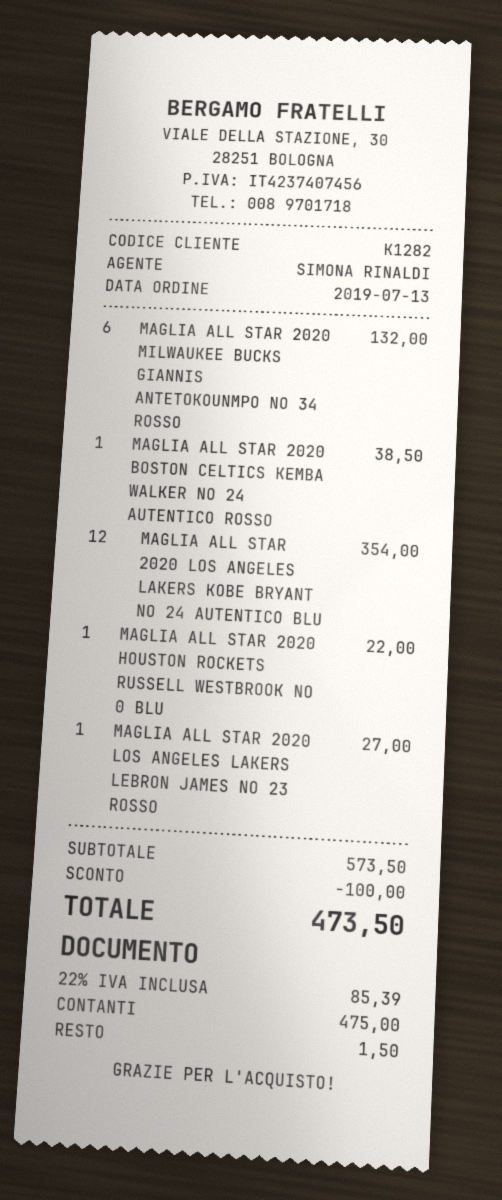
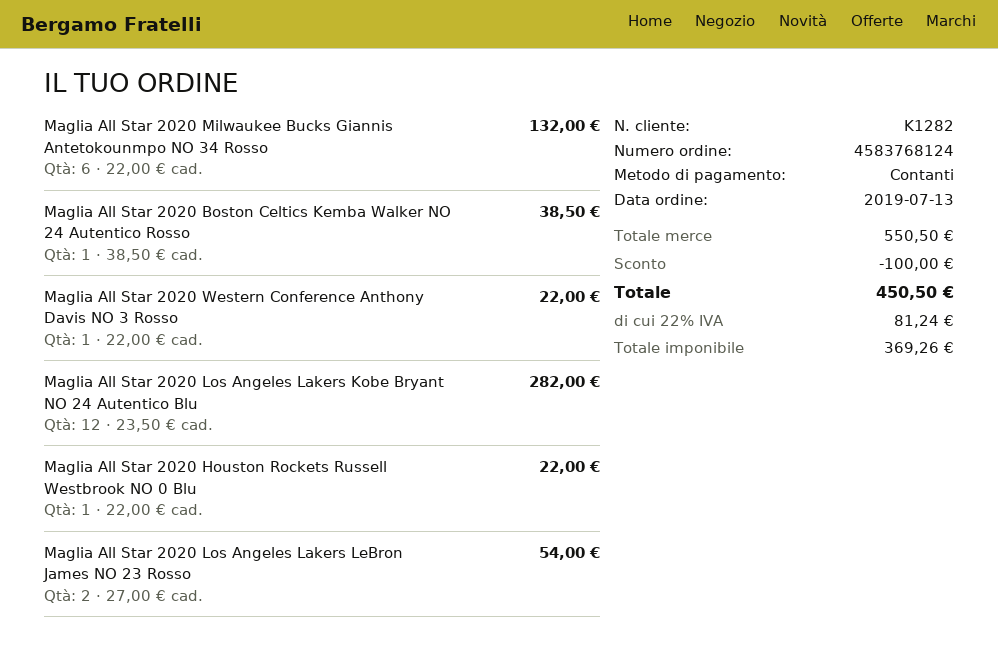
MAGLIA ALL STAR 2020 LOS ANGELES LAKERS KOBE BRYANT NO 24 AUTENTICO BLU: 12 for 354.00 -> 12 for 282.00
MAGLIA ALL STAR 2020 LOS ANGELES LAKERS LEBRON JAMES NO 23 ROSSO: 1 for 27.00 -> 2 for 54.00
Maglia All Star 2020 Western Conference Anthony Davis NO 3 Rosso: none -> 1 for 22.00
subtotal: 573.50 -> 550.50
tax: 22% = 85.39 -> 22% = 81.24
total: 473.50 -> 450.50

